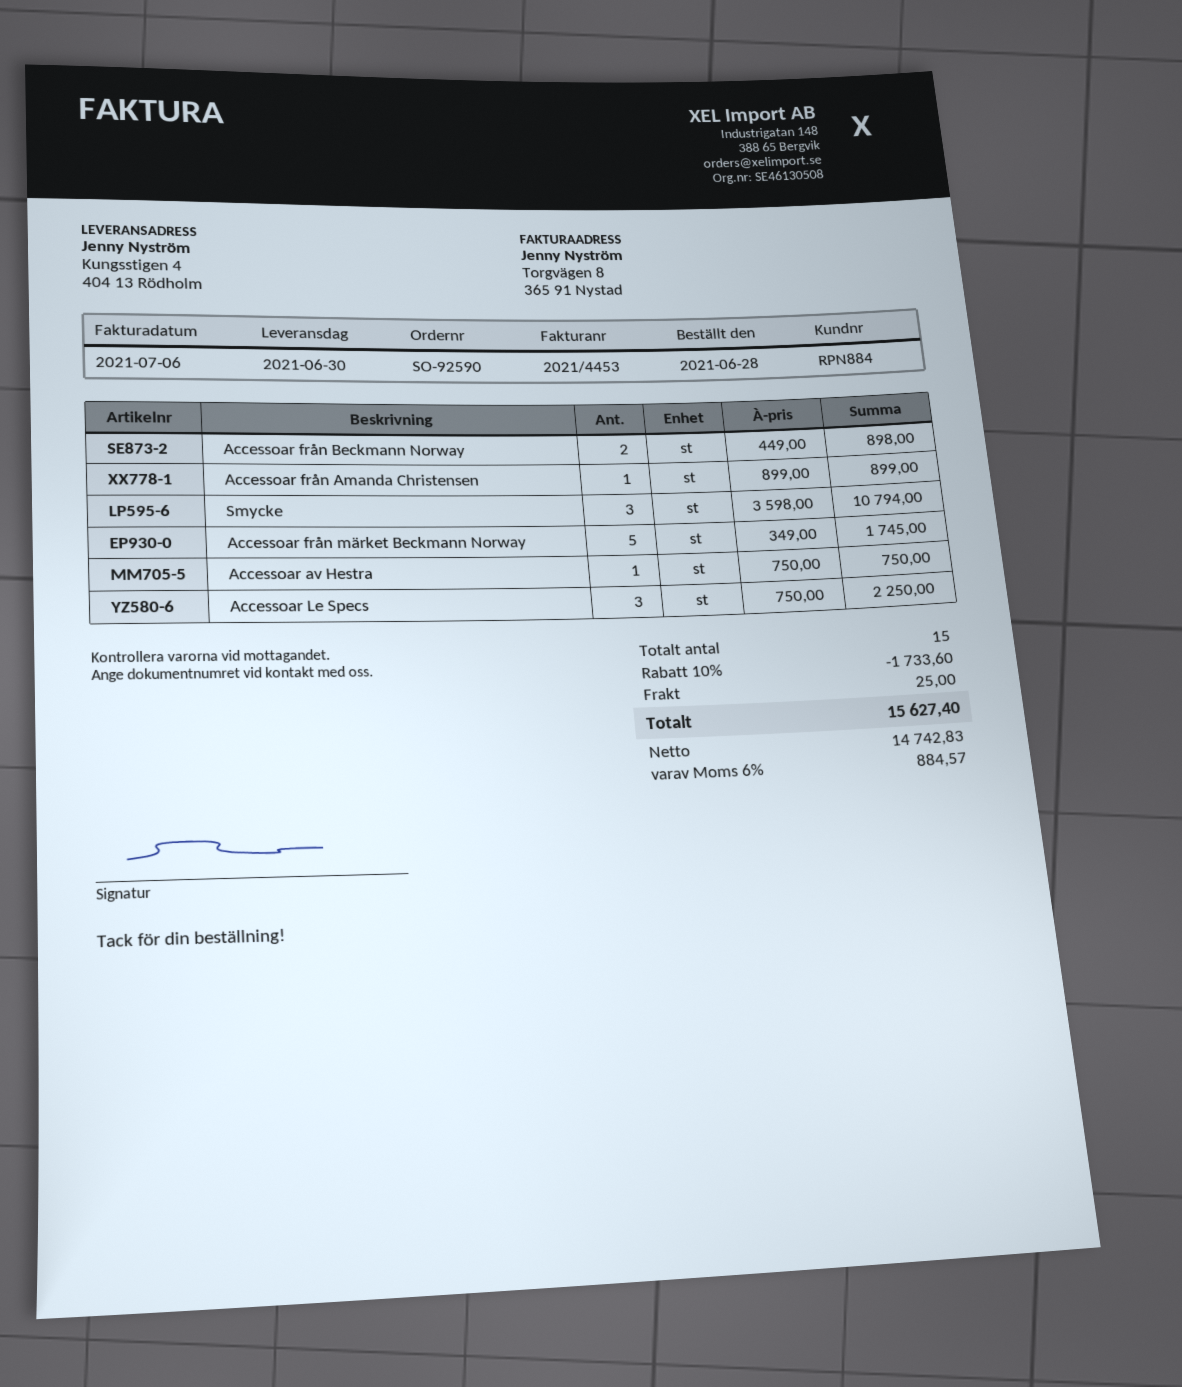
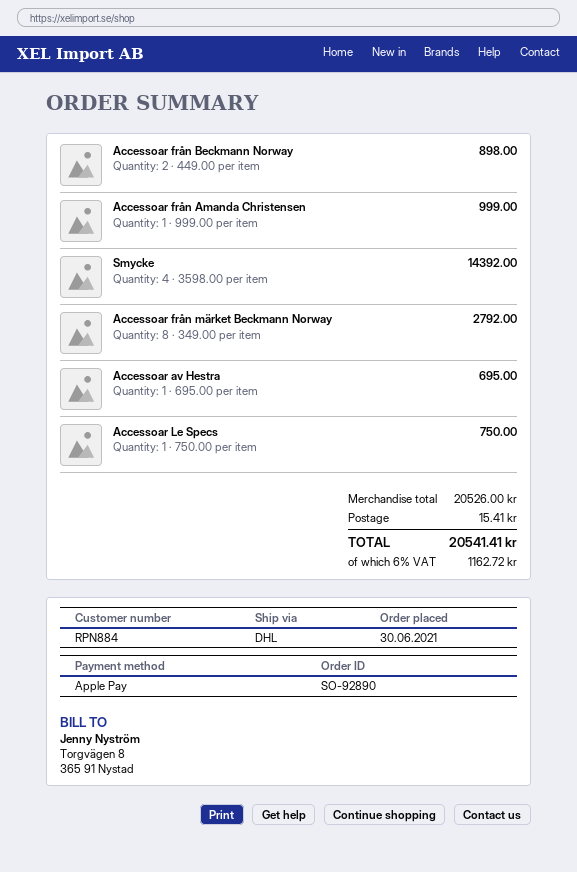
order number: SO-92590 -> SO-92890
order date: 2021-06-28 -> 2021-06-30
Accessoar från Amanda Christensen: 1 x 899.00 = 899.00 -> 1 x 999.00 = 999.00
Smycke: 3 x 3598.00 = 10794.00 -> 4 x 3598.00 = 14392.00
Accessoar från märket Beckmann Norway: 5 x 349.00 = 1745.00 -> 8 x 349.00 = 2792.00
Accessoar av Hestra: 1 x 750.00 = 750.00 -> 1 x 695.00 = 695.00
Accessoar Le Specs: 3 x 750.00 = 2250.00 -> 1 x 750.00 = 750.00
discount: 10% = 1733.60 -> none
shipping: 25.00 -> 15.41
tax: 6% = 884.57 -> 6% = 1162.72
total: 15627.40 -> 20541.41

